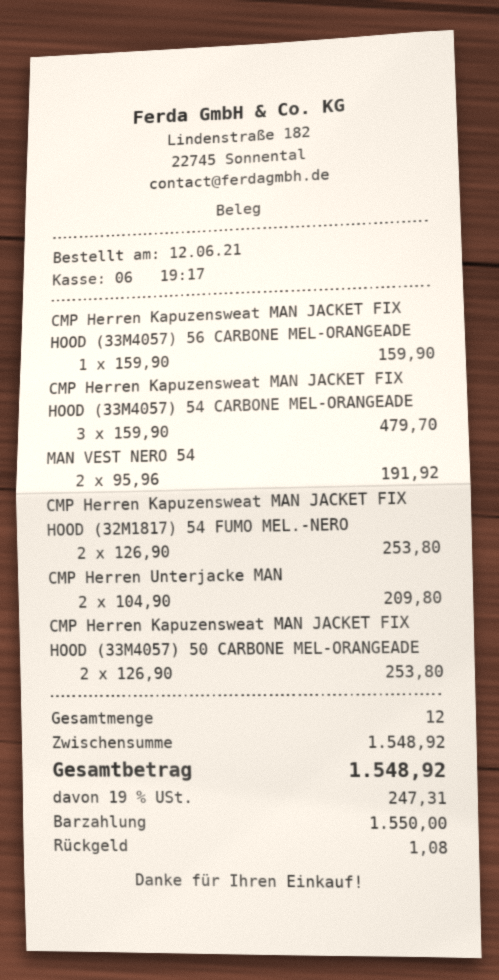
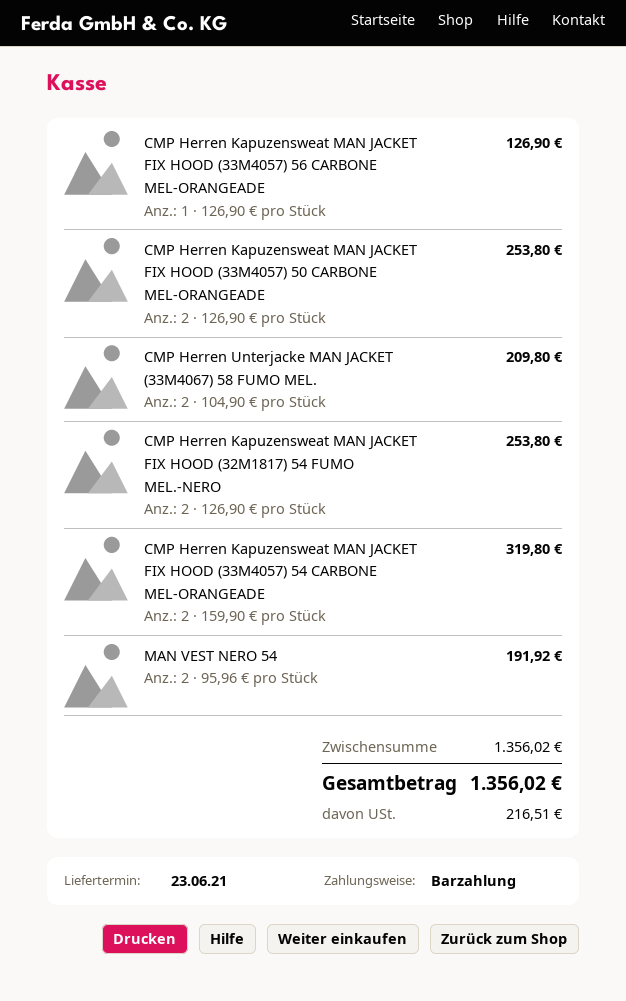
CMP Herren Kapuzensweat MAN JACKET FIX HOOD (33M4057) 56 CARBONE MEL-ORANGEADE: 1 x 159.90 = 159.90 -> 1 x 126.90 = 126.90
CMP Herren Kapuzensweat MAN JACKET FIX HOOD (33M4057) 54 CARBONE MEL-ORANGEADE: 3 x 159.90 = 479.70 -> 2 x 159.90 = 319.80
subtotal: 1548.92 -> 1356.02
tax: 247.31 -> 216.51
total: 1548.92 -> 1356.02

